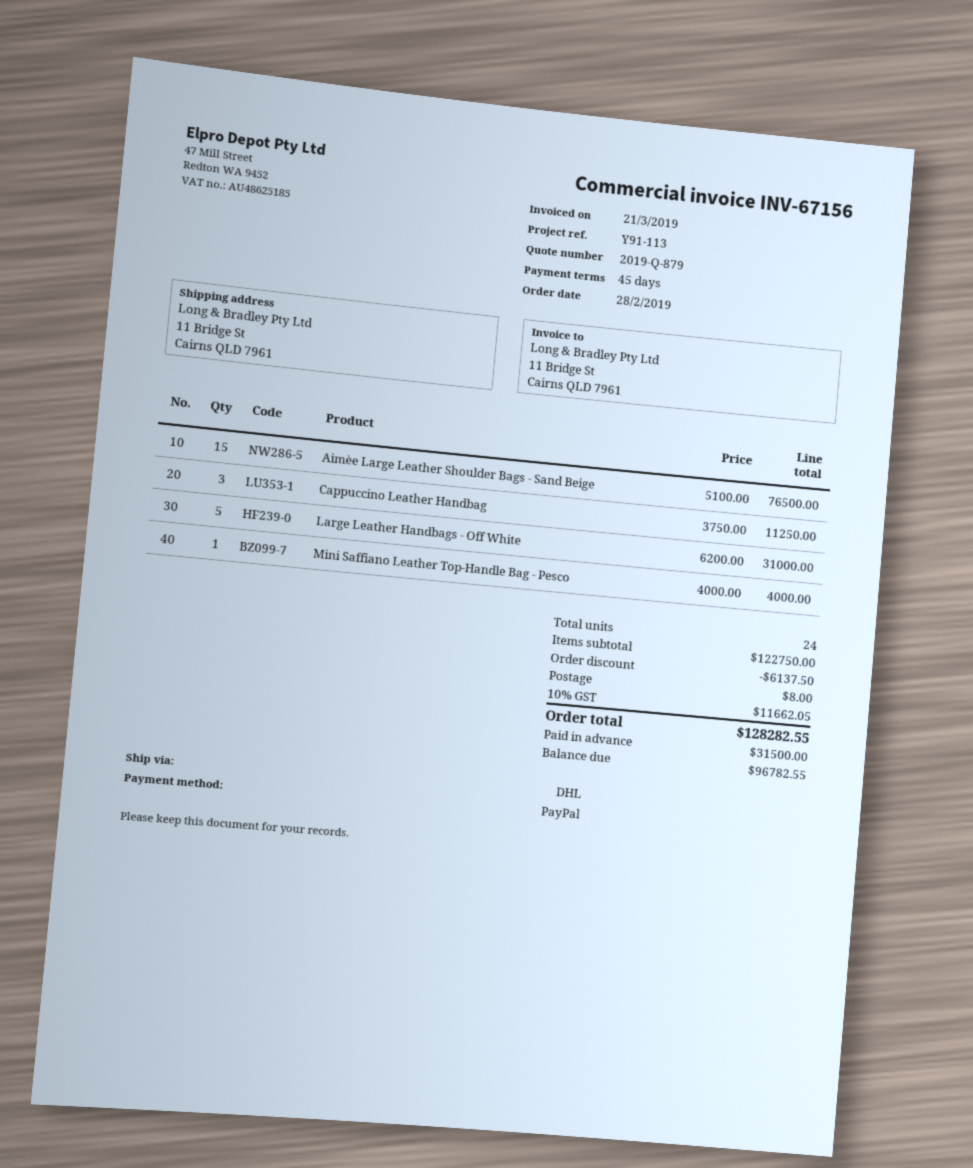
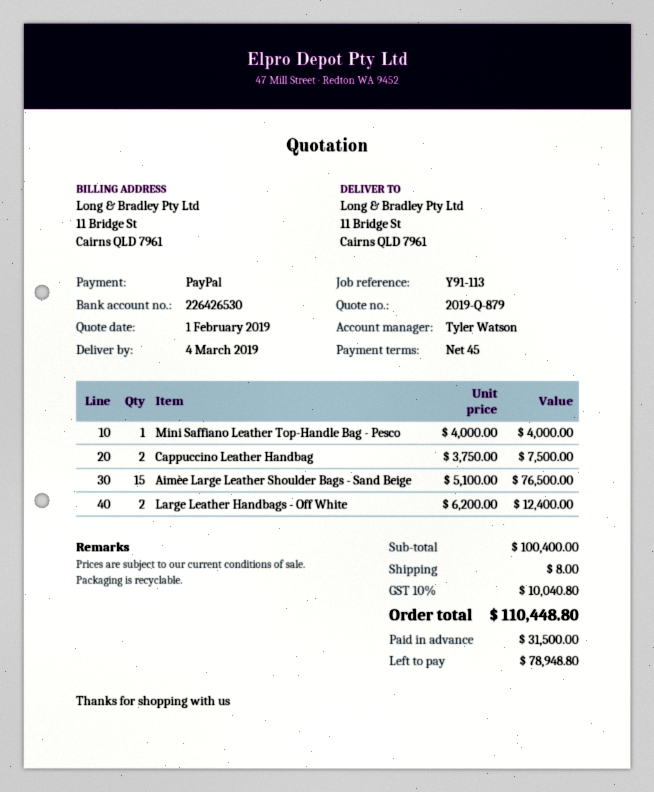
Cappuccino Leather Handbag: 3 x 3750.00 = 11250.00 -> 2 x 3750.00 = 7500.00
Large Leather Handbags - Off White: 5 x 6200.00 = 31000.00 -> 2 x 6200.00 = 12400.00
subtotal: 122750.00 -> 100400.00
discount: 6137.50 -> none
tax: 10% = 11662.05 -> 10% = 10040.80
total: 128282.55 -> 110448.80
balance: 96782.55 -> 78948.80

